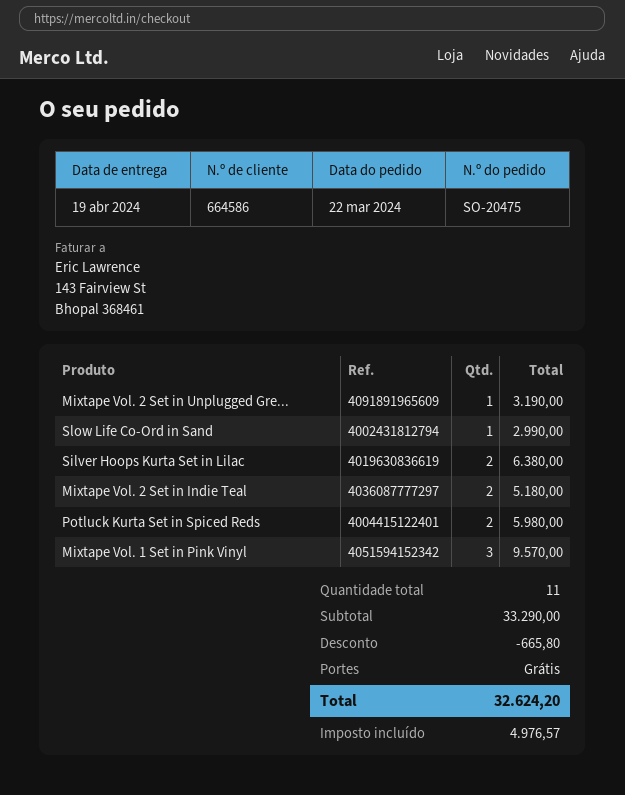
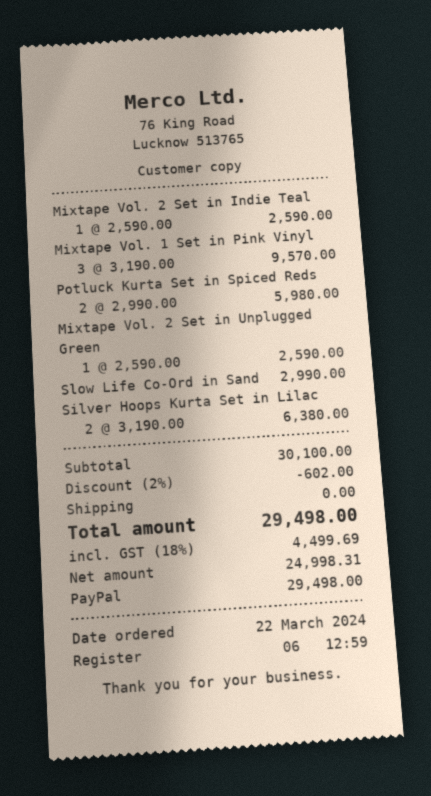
Mixtape Vol. 2 Set in Unplugged Gre...: 1 for 3190.00 -> 1 for 2590.00
Mixtape Vol. 2 Set in Indie Teal: 2 for 5180.00 -> 1 for 2590.00
subtotal: 33290.00 -> 30100.00
discount: 665.80 -> 602.00
tax: 4976.57 -> 4499.69
total: 32624.20 -> 29498.00

